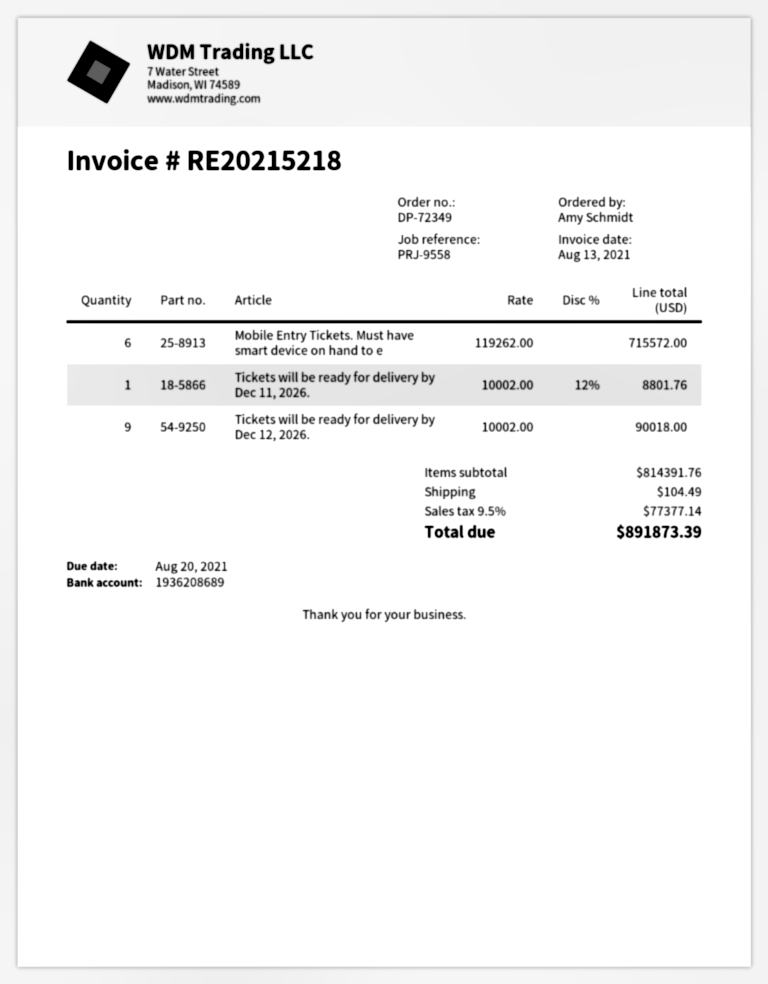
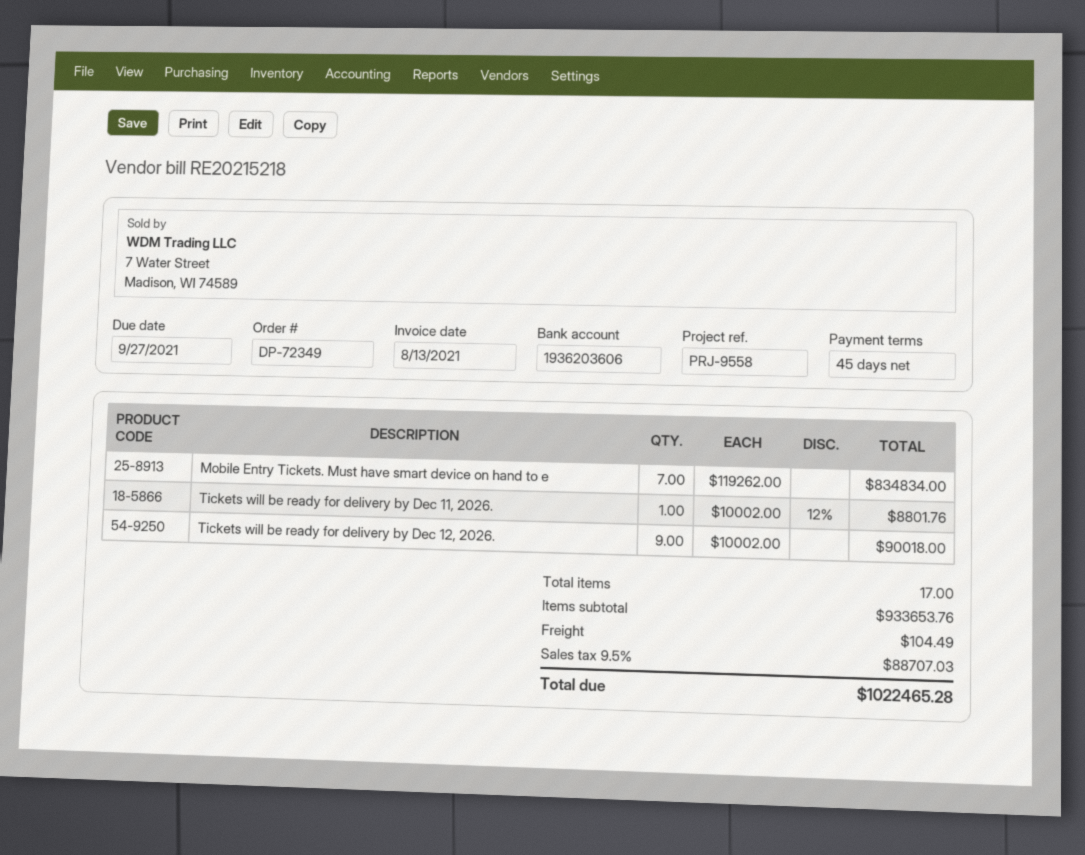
due date: 2021-08-20 -> 2021-09-27
bank account: 1936208689 -> 1936203606
Mobile Entry Tickets. Must have smart device on hand to e: 6 x 119262.00 = 715572.00 -> 7 x 119262.00 = 834834.00
subtotal: 814391.76 -> 933653.76
tax: 9.5% = 77377.14 -> 9.5% = 88707.03
total: 891873.39 -> 1022465.28

